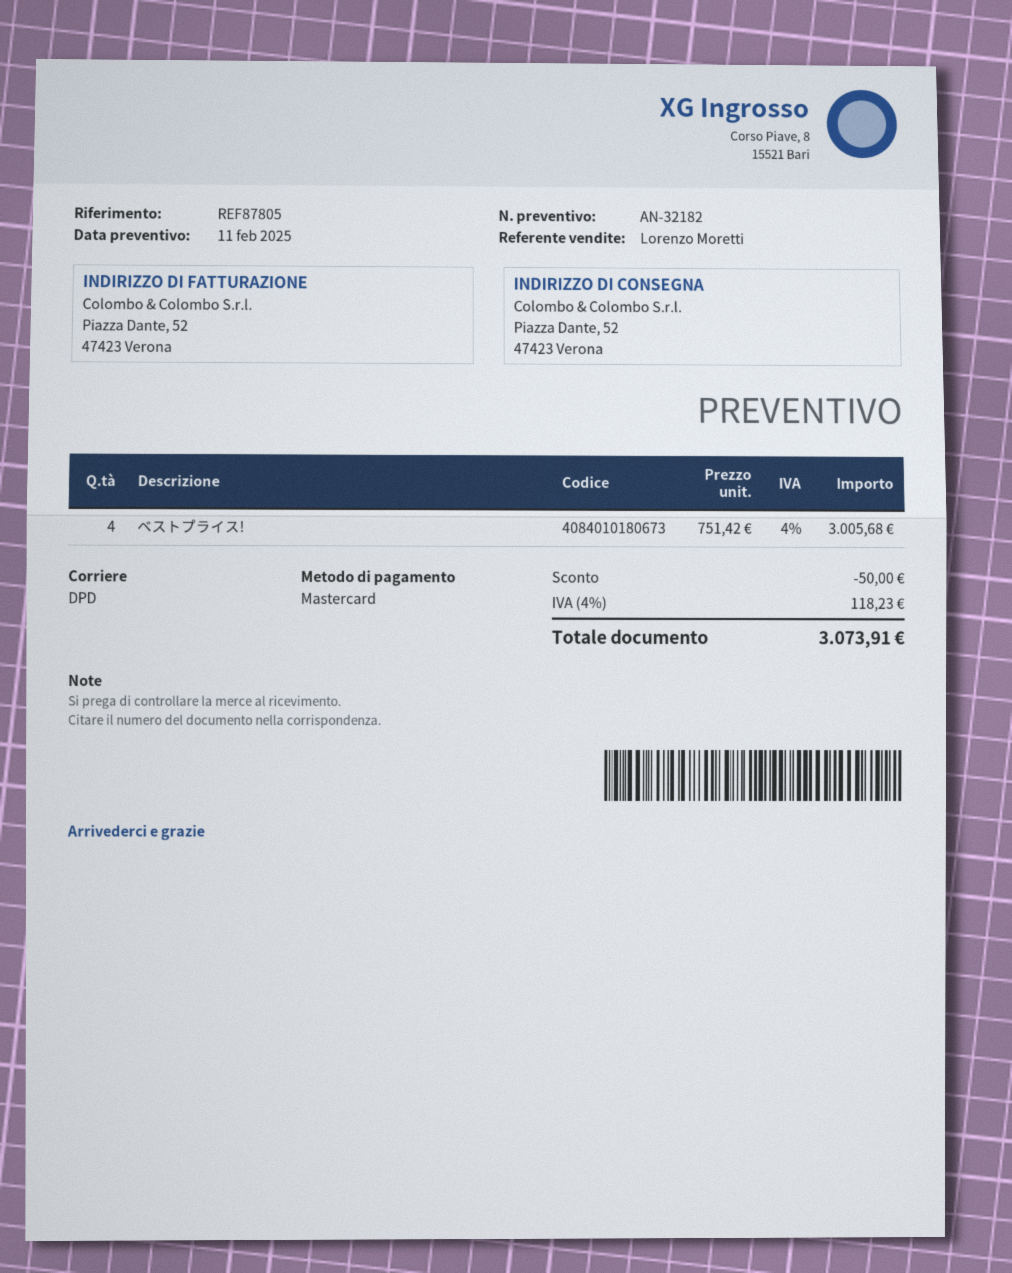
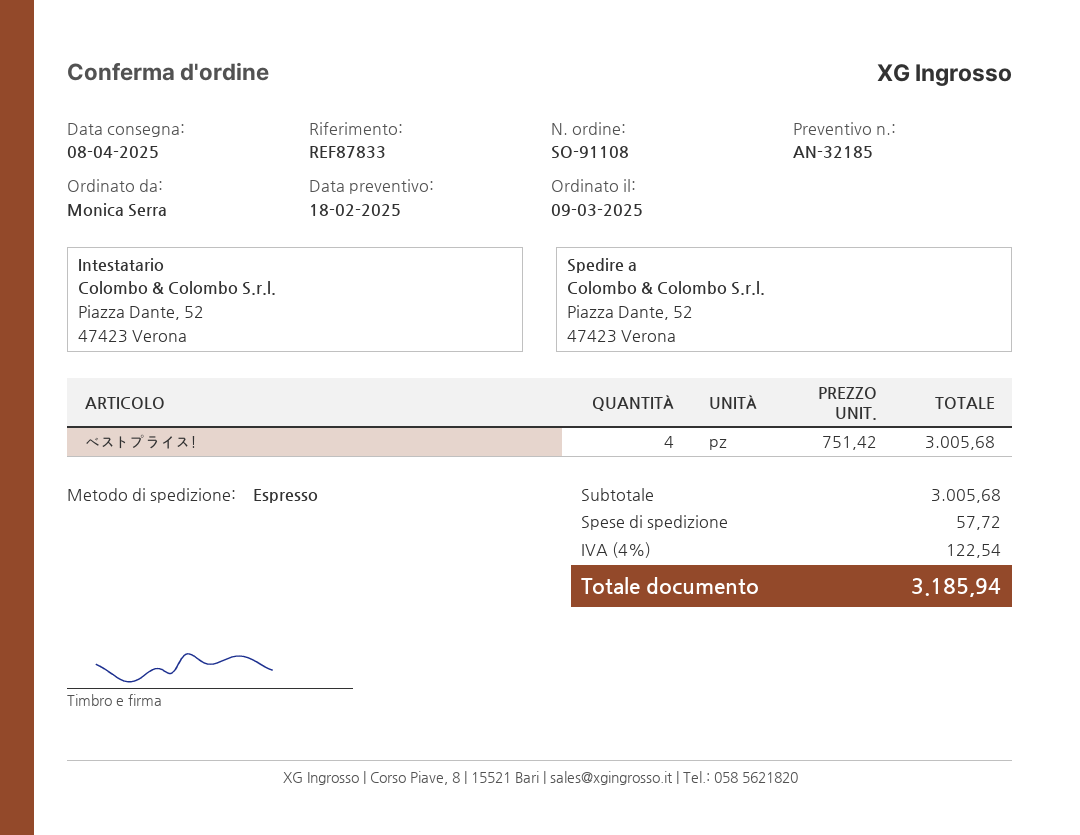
quote number: AN-32182 -> AN-32185
quote date: 2025-02-11 -> 2025-02-18
reference: REF87805 -> REF87833
shipping method: DPD -> express
discount: 50.00 -> none
shipping: none -> 57.72
tax: 4% = 118.23 -> 4% = 122.54
total: 3073.91 -> 3185.94

